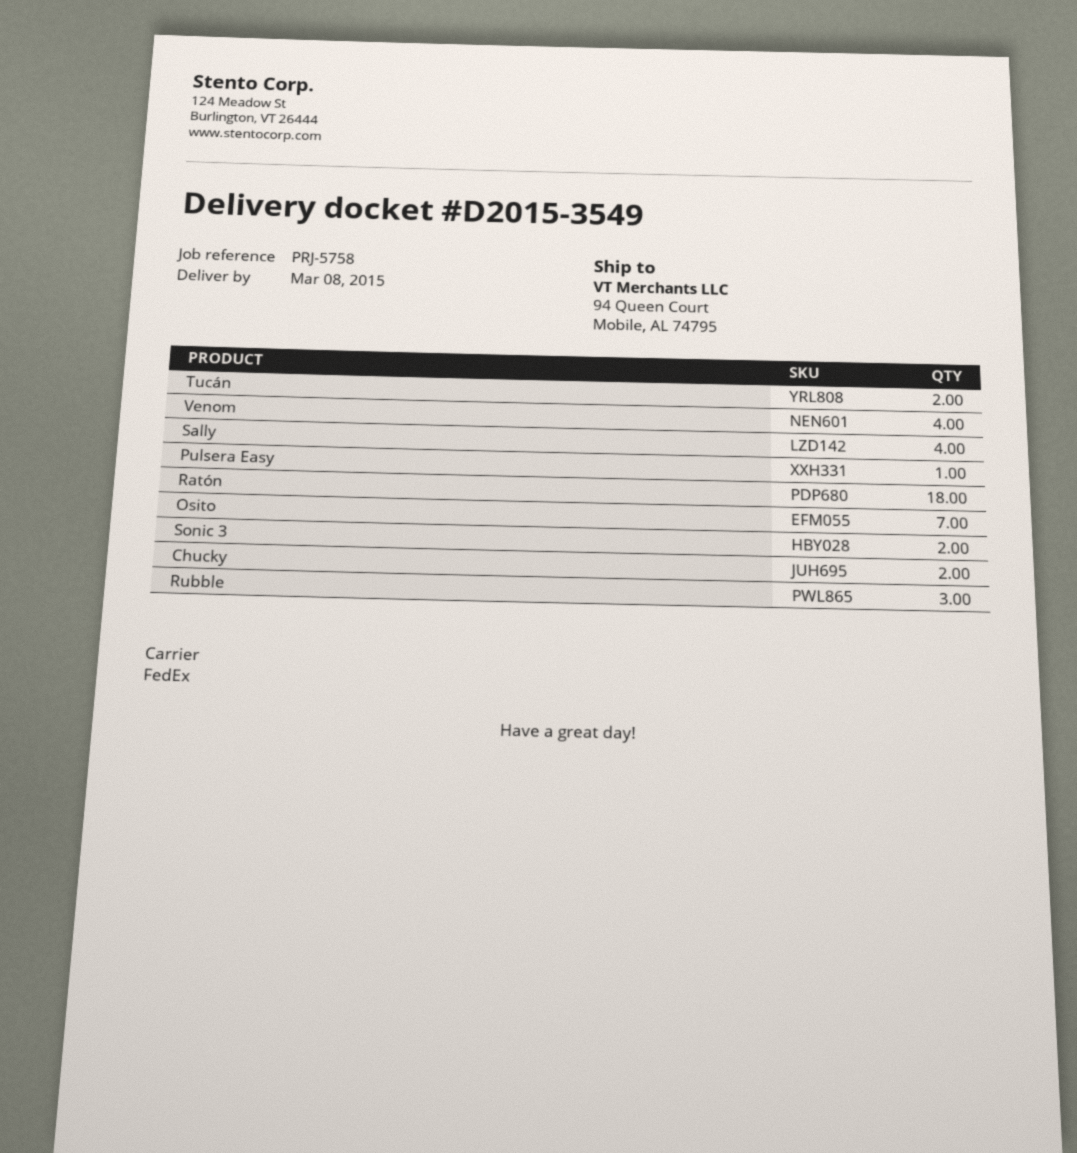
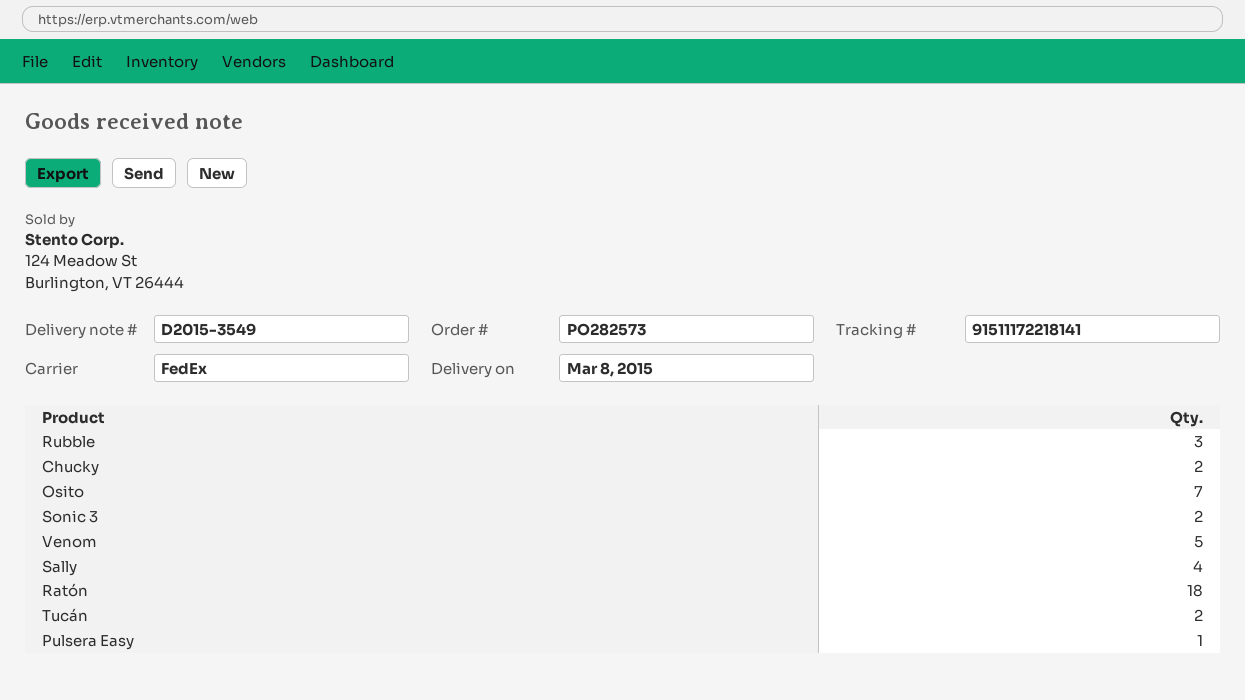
Venom: 4 -> 5

